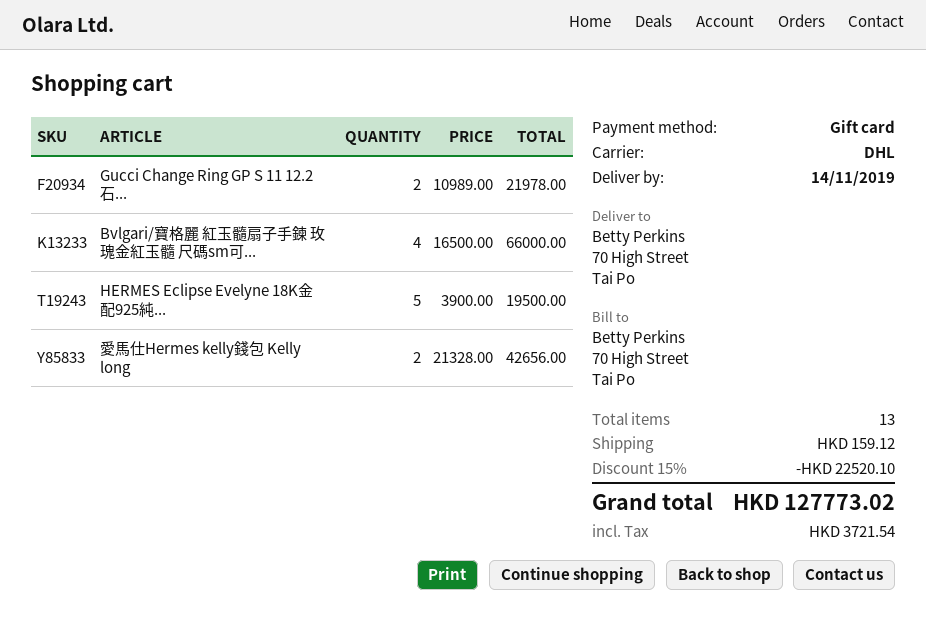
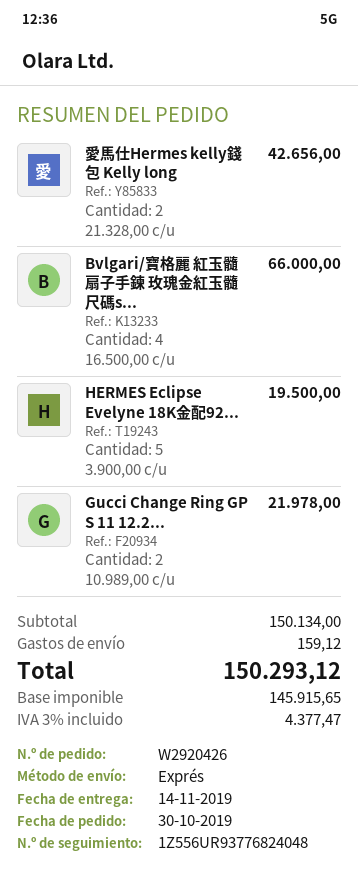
shipping method: DHL -> express
discount: 15% = 22520.10 -> none
tax: 3721.54 -> 4377.47
total: 127773.02 -> 150293.12

